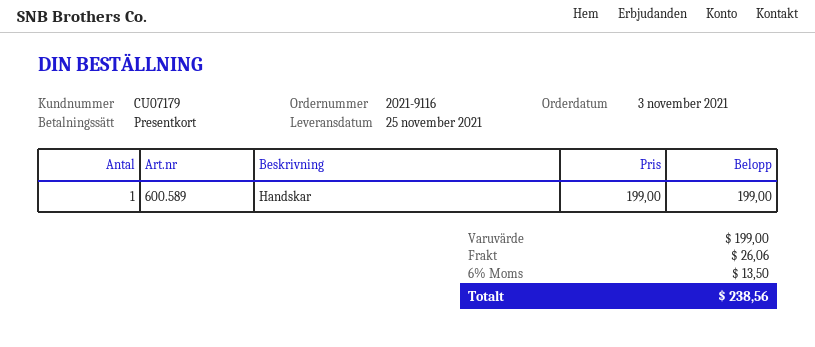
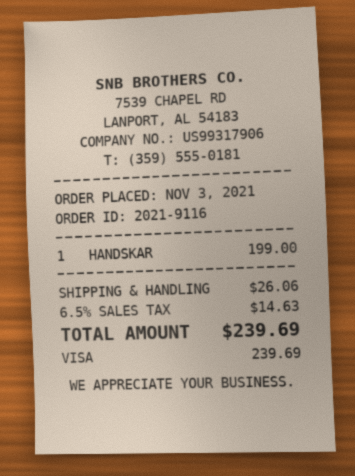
payment method: gift card -> Visa
tax: 6% = 13.50 -> 6.5% = 14.63
total: 238.56 -> 239.69

